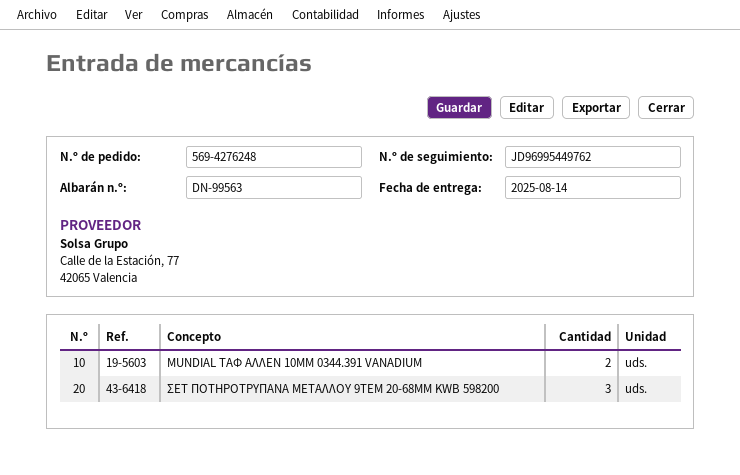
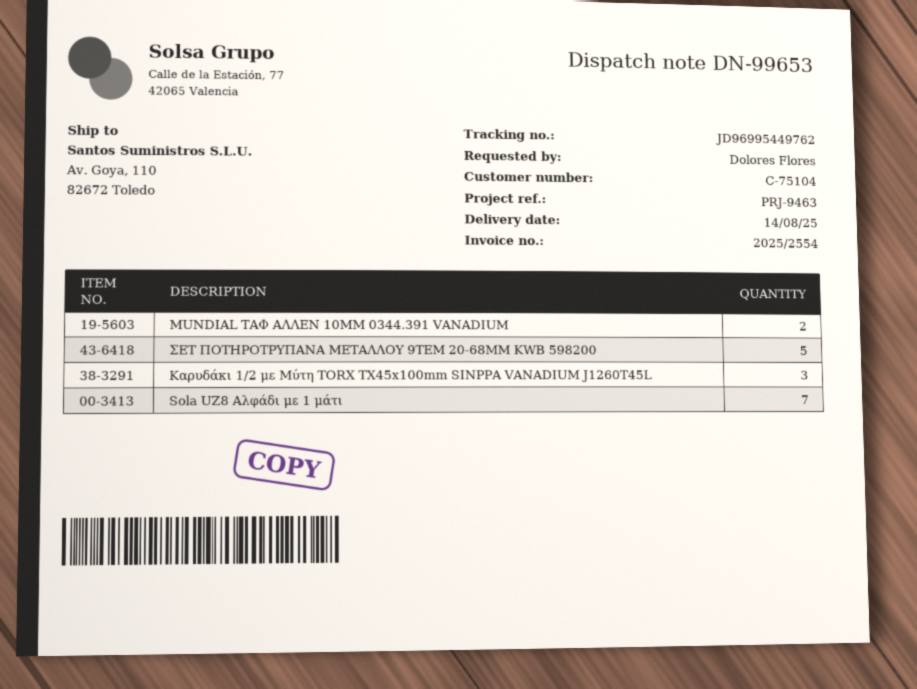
delivery note number: DN-99563 -> DN-99653
ΣΕΤ ΠΟΤΗΡΟΤΡΥΠΑΝΑ ΜΕΤΑΛΛΟΥ 9ΤΕΜ 20-68MM KWB 598200: 3 -> 5
Καρυδάκι 1/2 με Μύτη TORX TX45x100mm SINPPA VANADIUM J1260T45L: none -> 3
Sola UZ8 Αλφάδι με 1 μάτι: none -> 7

